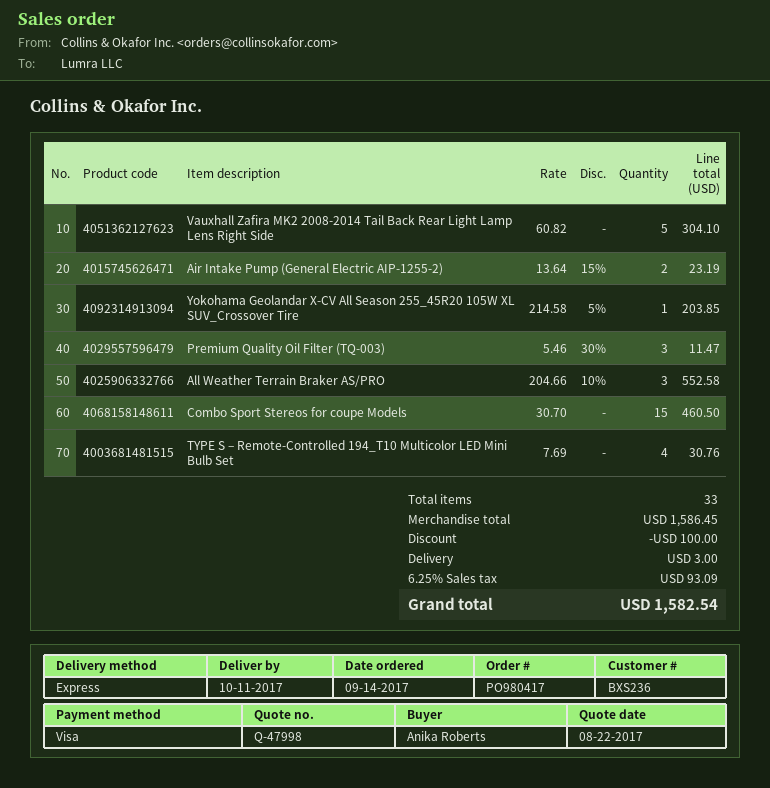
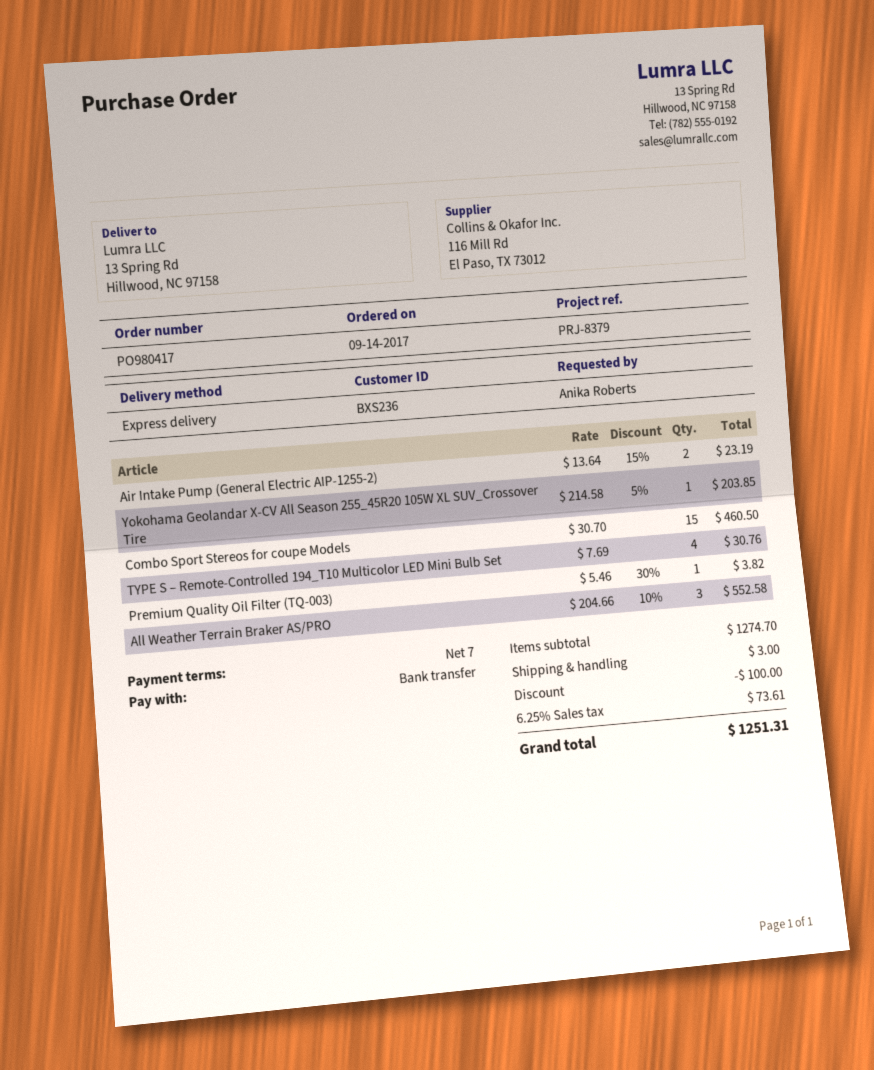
payment method: Visa -> bank transfer
Vauxhall Zafira MK2 2008-2014 Tail Back Rear Light Lamp Lens Right Side: 5 x 60.82 = 304.10 -> none
Premium Quality Oil Filter (TQ-003): 3 x 5.46 - 30% = 11.47 -> 1 x 5.46 - 30% = 3.82
subtotal: 1586.45 -> 1274.70
tax: 6.25% = 93.09 -> 6.25% = 73.61
total: 1582.54 -> 1251.31

